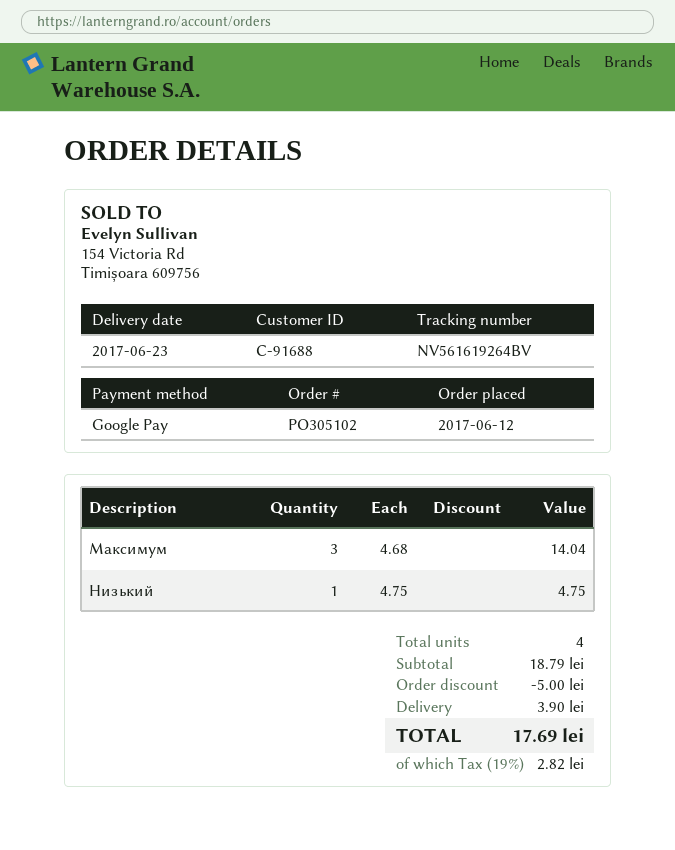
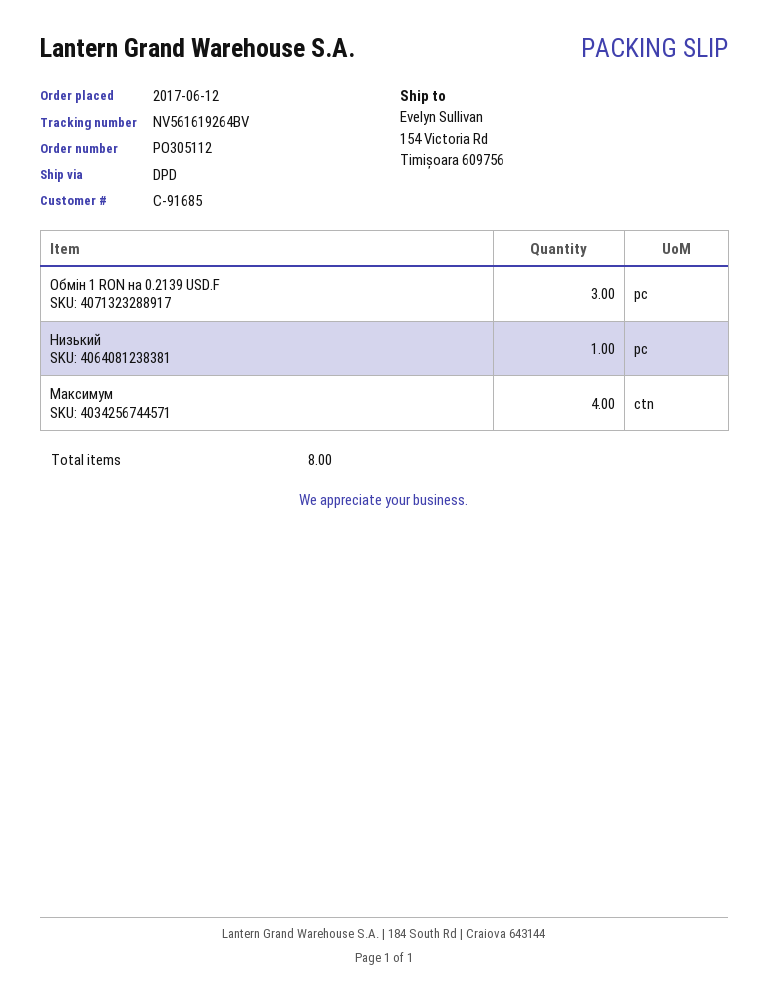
order number: PO305102 -> PO305112
customer number: C-91688 -> C-91685
Максимум: 3 -> 4
Обмін 1 RON на 0.2139 USD.F: none -> 3
total quantity: 4 -> 8

